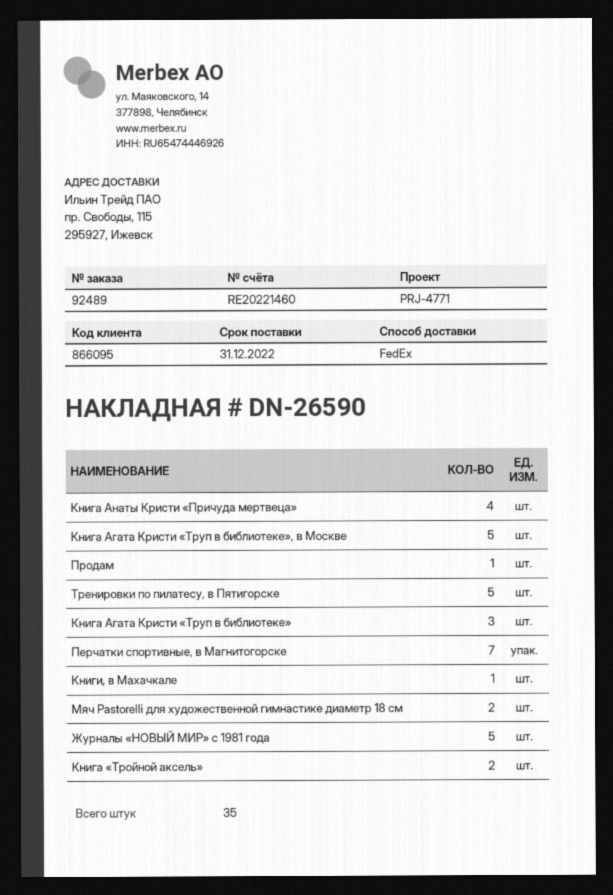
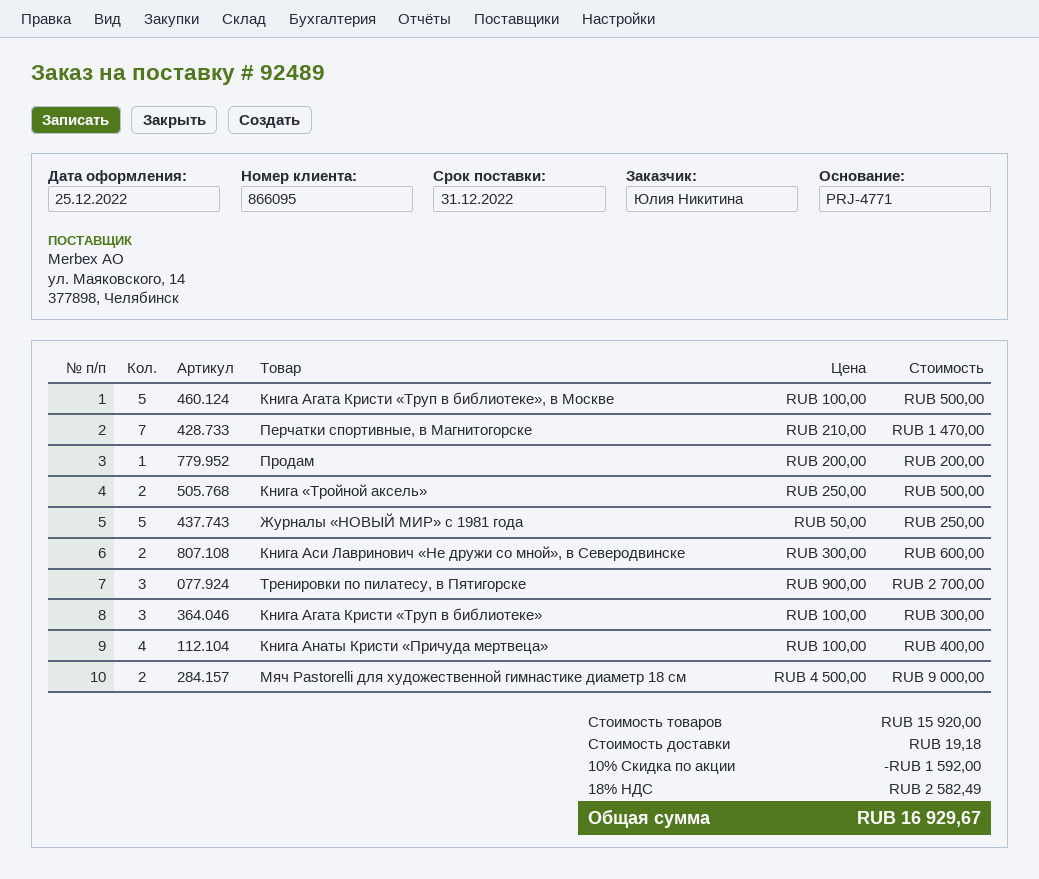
Тренировки по пилатесу, в Пятигорске: 5 -> 3
Книги, в Махачкале: 1 -> none
Книга Аси Лавринович «Не дружи со мной», в Северодвинске: none -> 2

